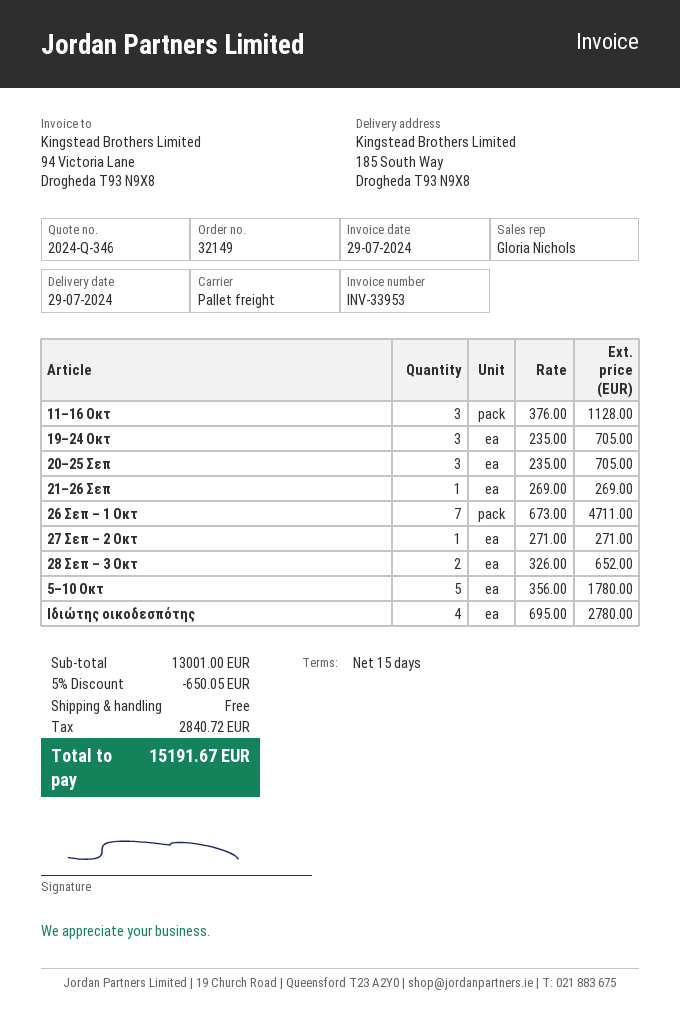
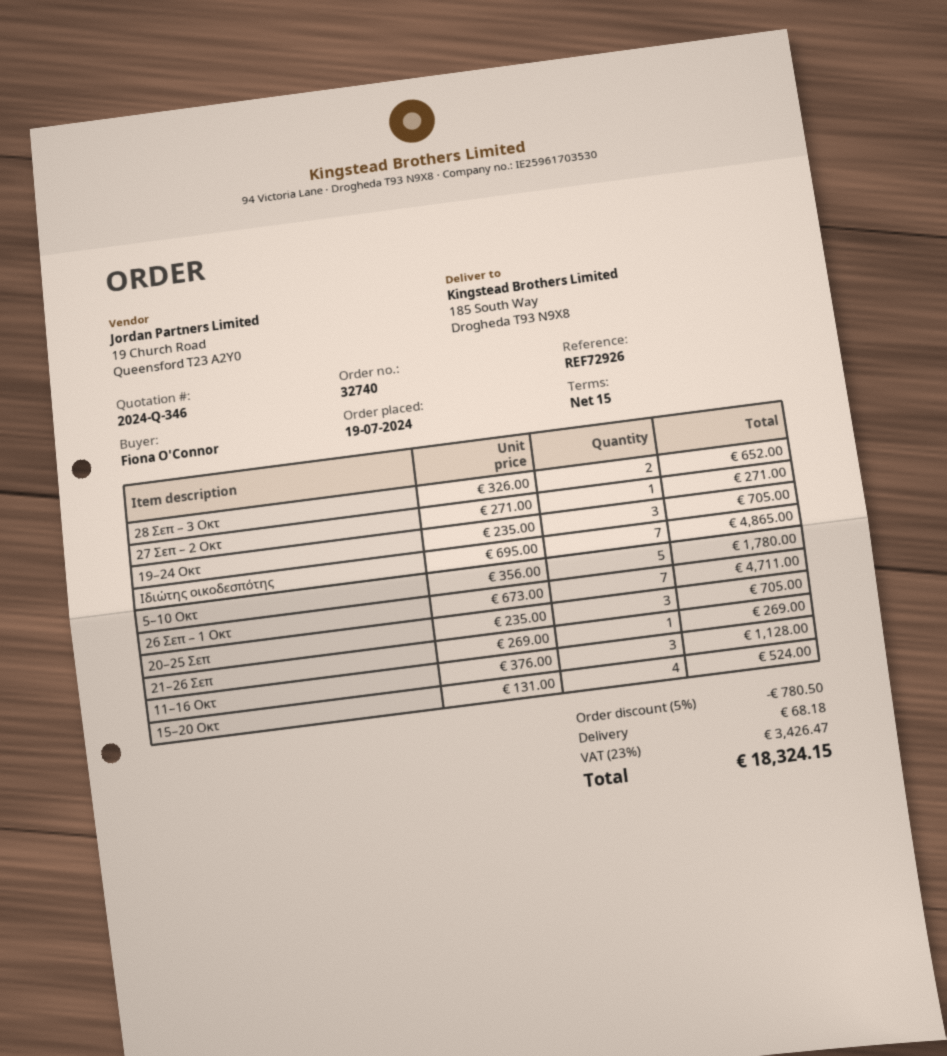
order number: 32149 -> 32740
Ιδιώτης οικοδεσπότης: 4 x 695.00 = 2780.00 -> 7 x 695.00 = 4865.00
15–20 Οκτ: none -> 4 x 131.00 = 524.00
discount: 5% = 650.05 -> 5% = 780.50
shipping: 0.00 -> 68.18
tax: 2840.72 -> 3426.47
total: 15191.67 -> 18324.15

